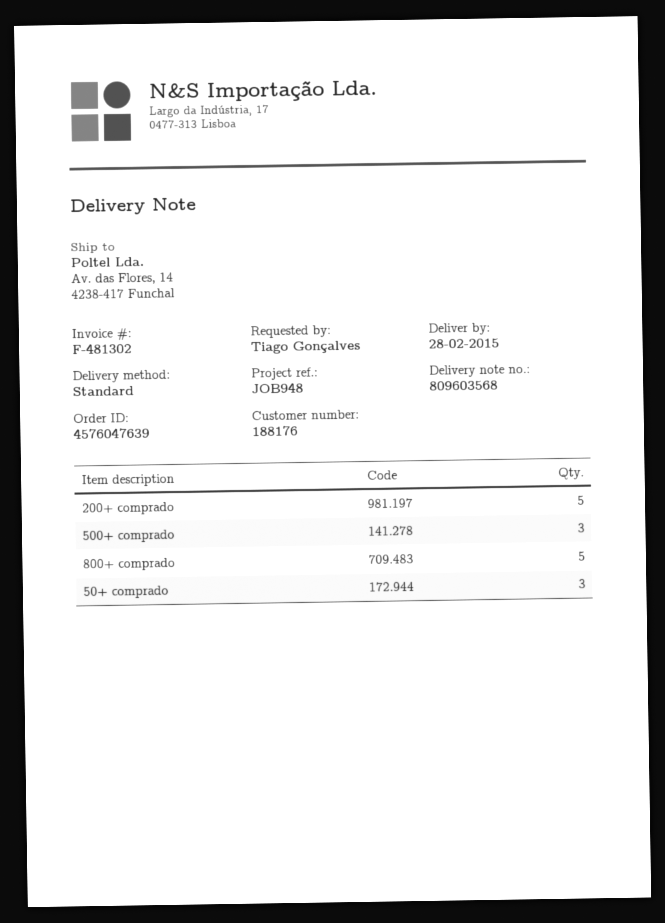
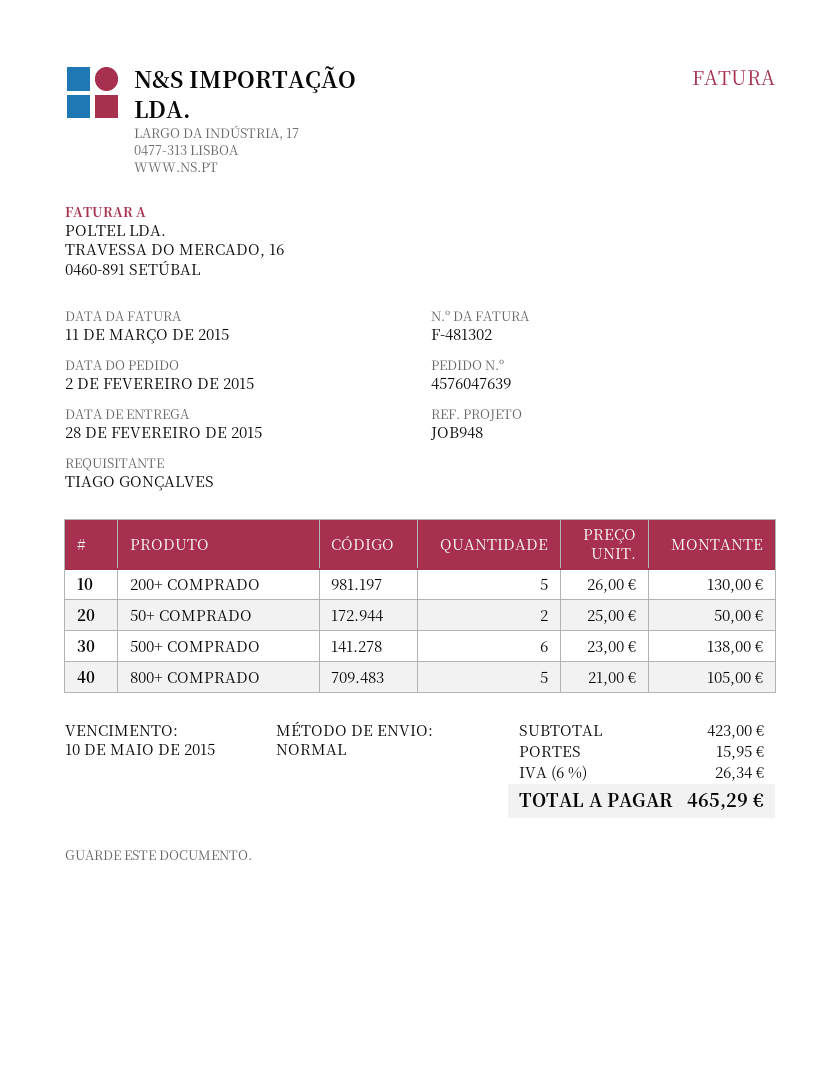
500+ comprado: 3 -> 6
50+ comprado: 3 -> 2

